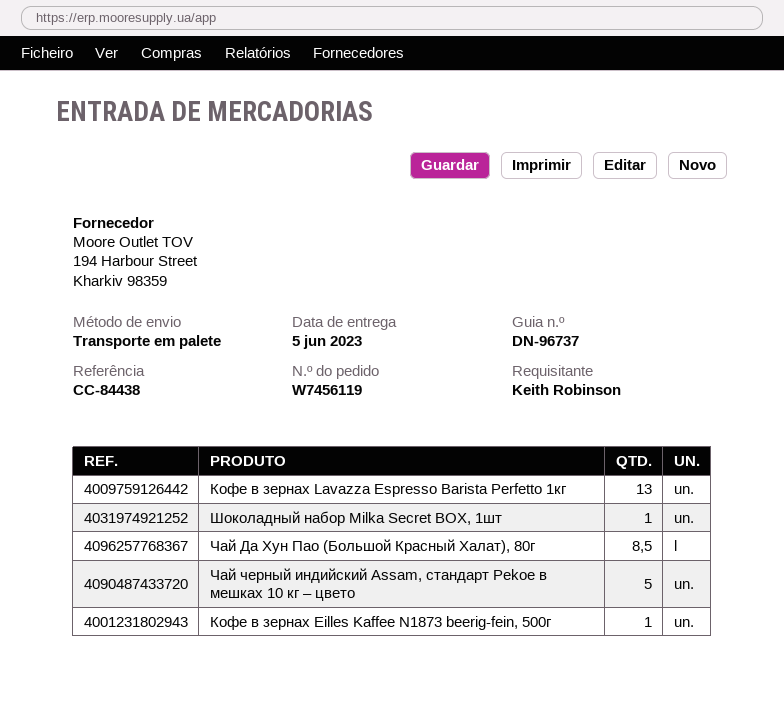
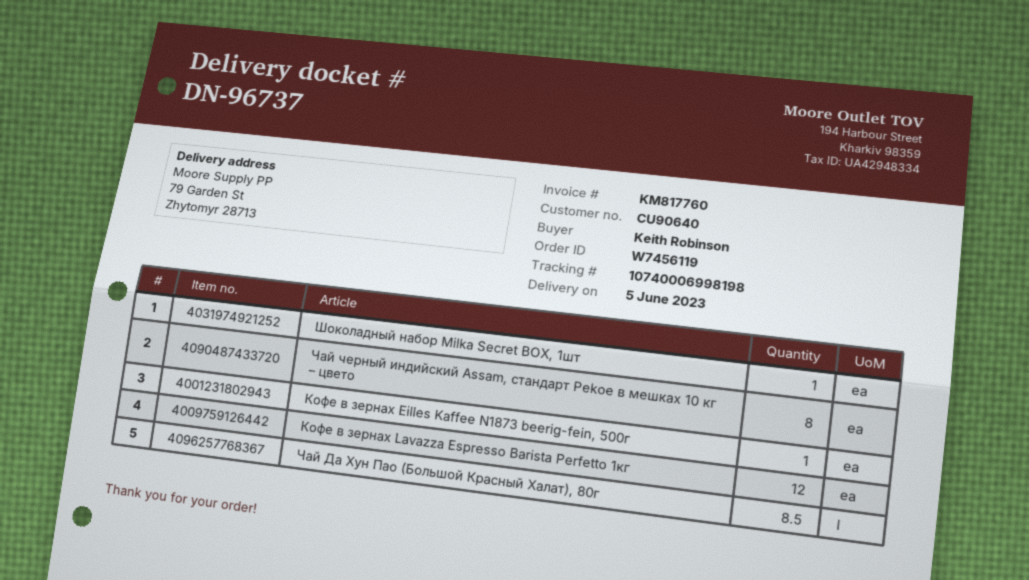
Кофе в зернах Lavazza Espresso Barista Perfetto 1кг: 13 -> 12
Чай черный индийский Assam, стандарт Pekoe в мешках 10 кг – цвето: 5 -> 8

